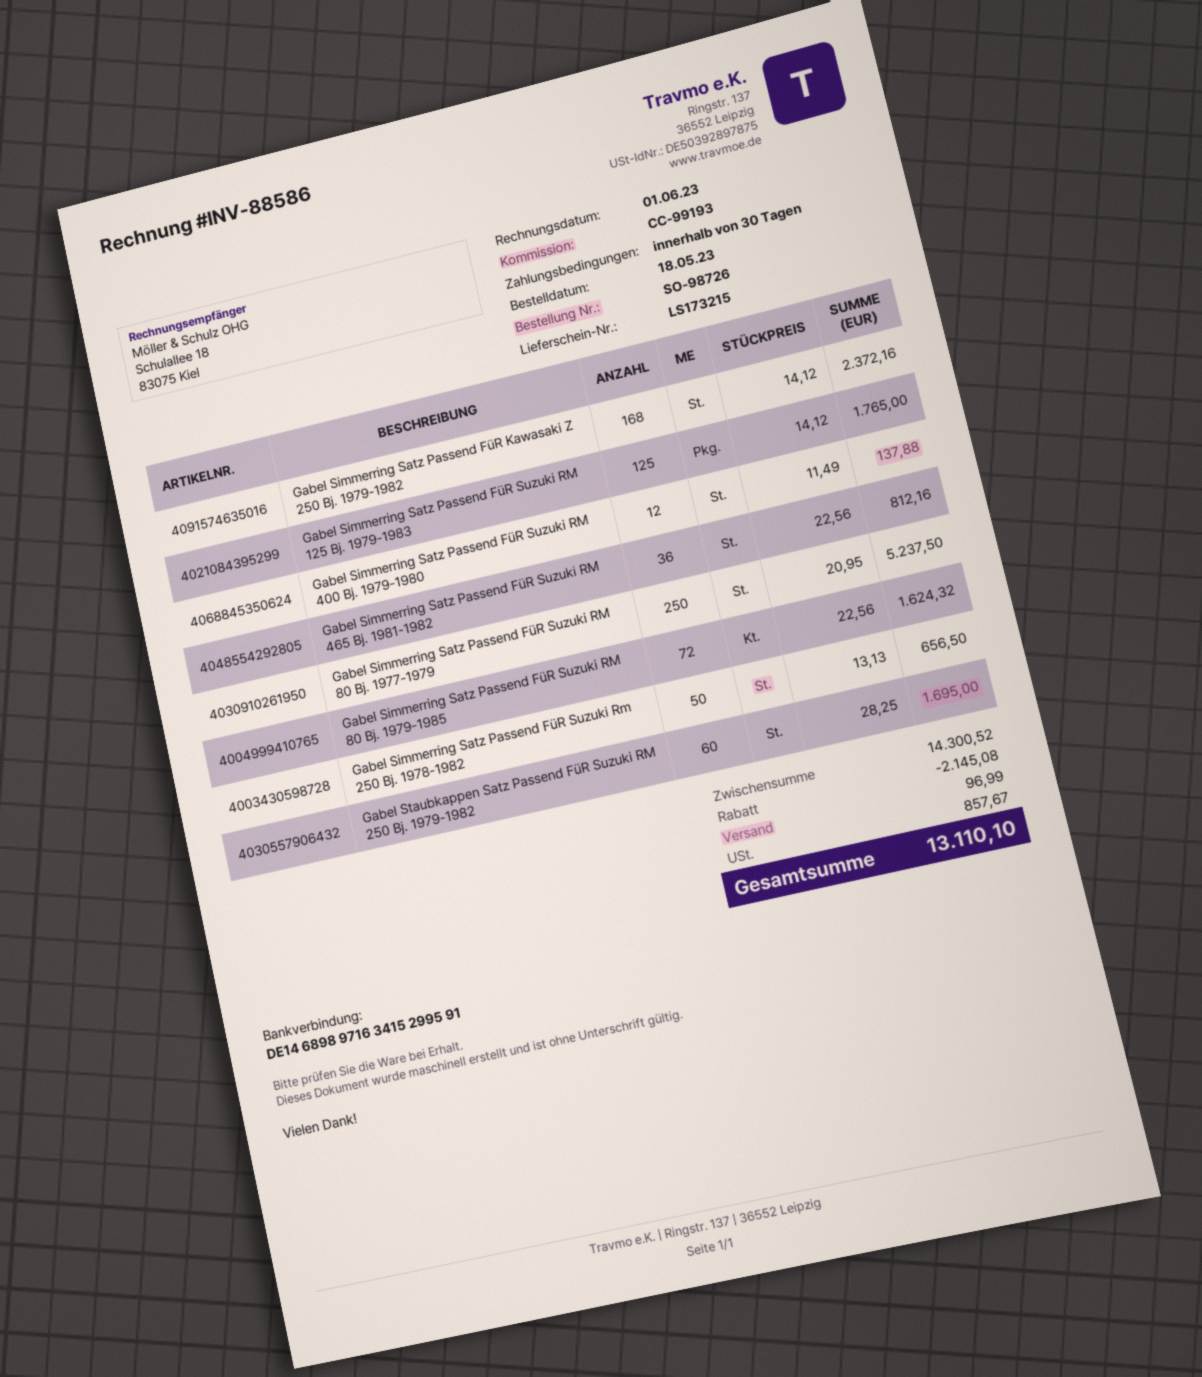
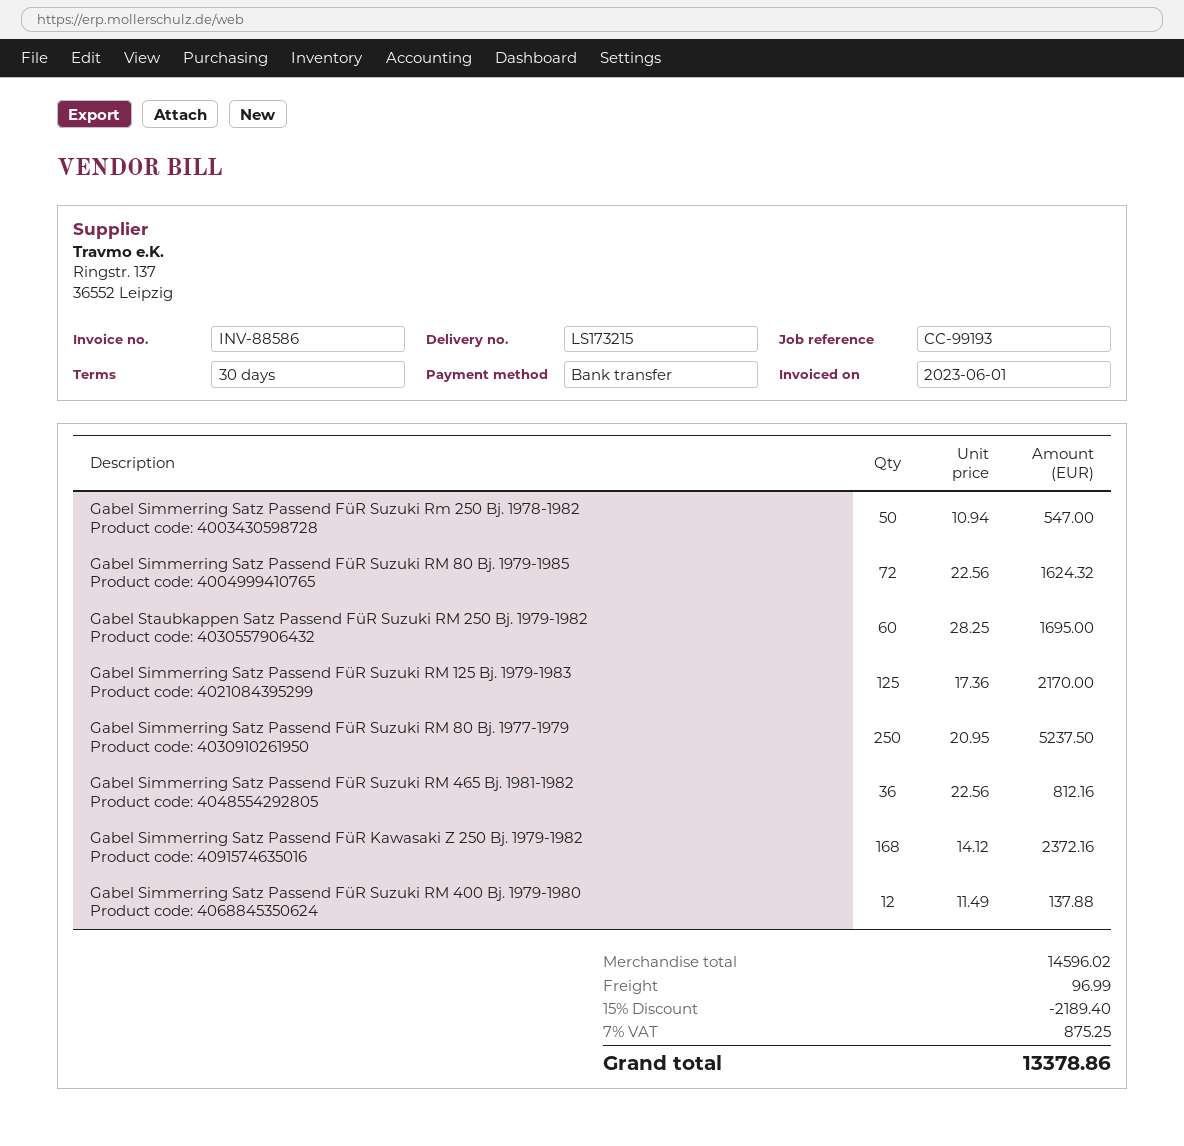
Gabel Simmerring Satz Passend FüR Suzuki RM 125 Bj. 1979-1983: 125 x 14.12 = 1765.00 -> 125 x 17.36 = 2170.00
Gabel Simmerring Satz Passend FüR Suzuki Rm 250 Bj. 1978-1982: 50 x 13.13 = 656.50 -> 50 x 10.94 = 547.00
subtotal: 14300.52 -> 14596.02
discount: 2145.08 -> 2189.40
tax: 857.67 -> 875.25
total: 13110.10 -> 13378.86

